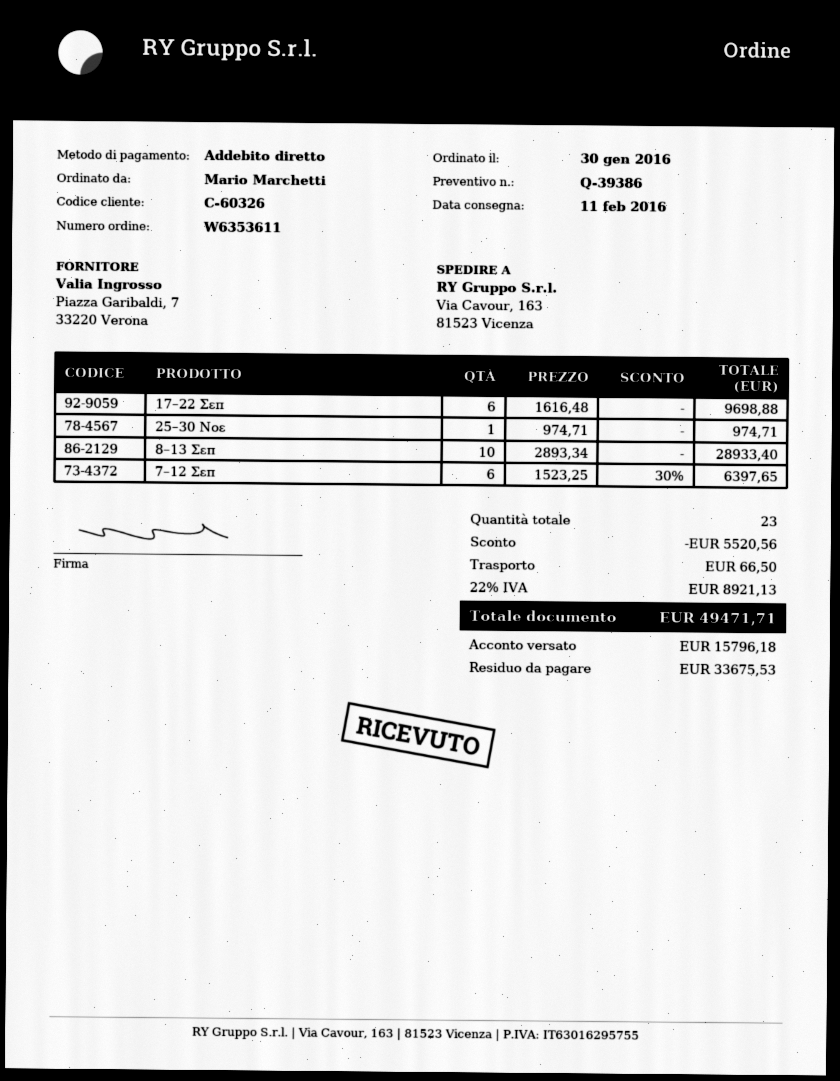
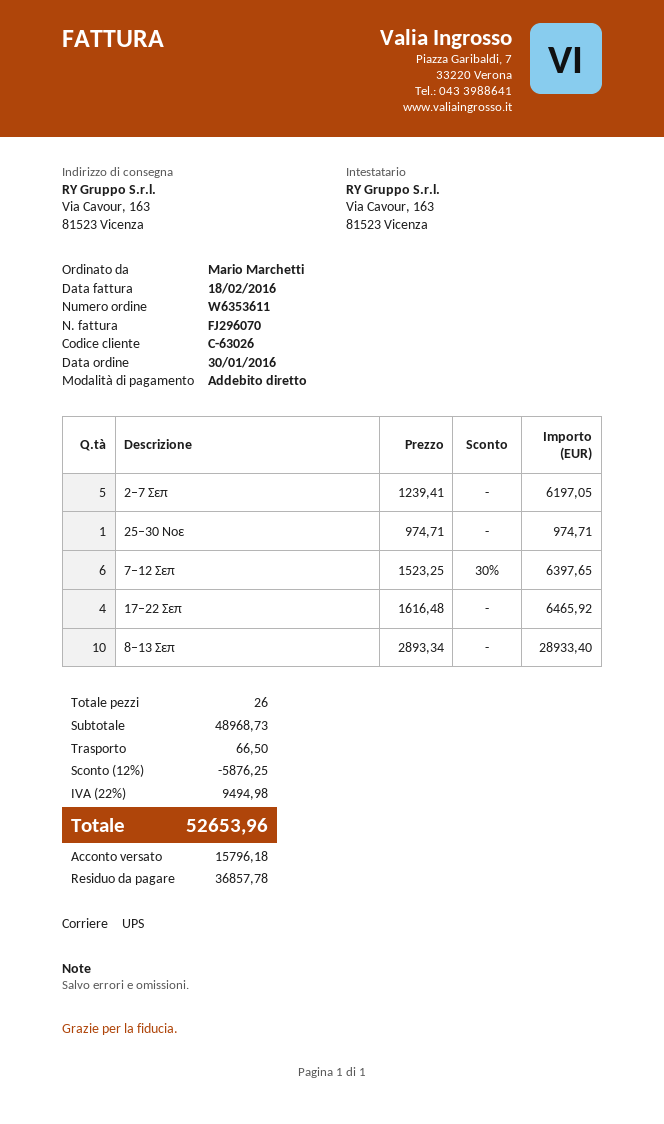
customer number: C-60326 -> C-63026
17–22 Σεπ: 6 x 1616.48 = 9698.88 -> 4 x 1616.48 = 6465.92
2–7 Σεπ: none -> 5 x 1239.41 = 6197.05
total quantity: 23 -> 26
discount: 5520.56 -> 5876.25
tax: 22% = 8921.13 -> 22% = 9494.98
total: 49471.71 -> 52653.96
balance: 33675.53 -> 36857.78

